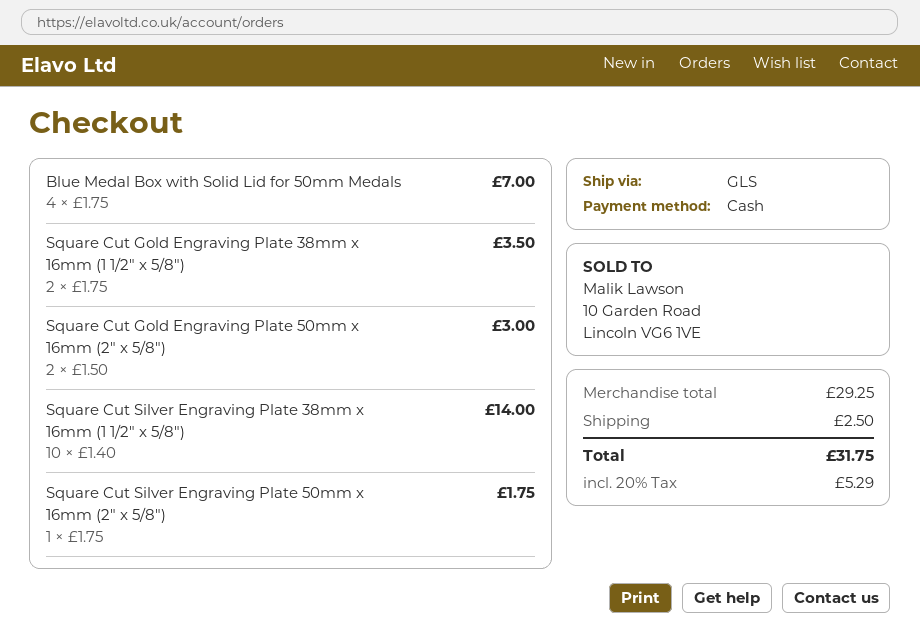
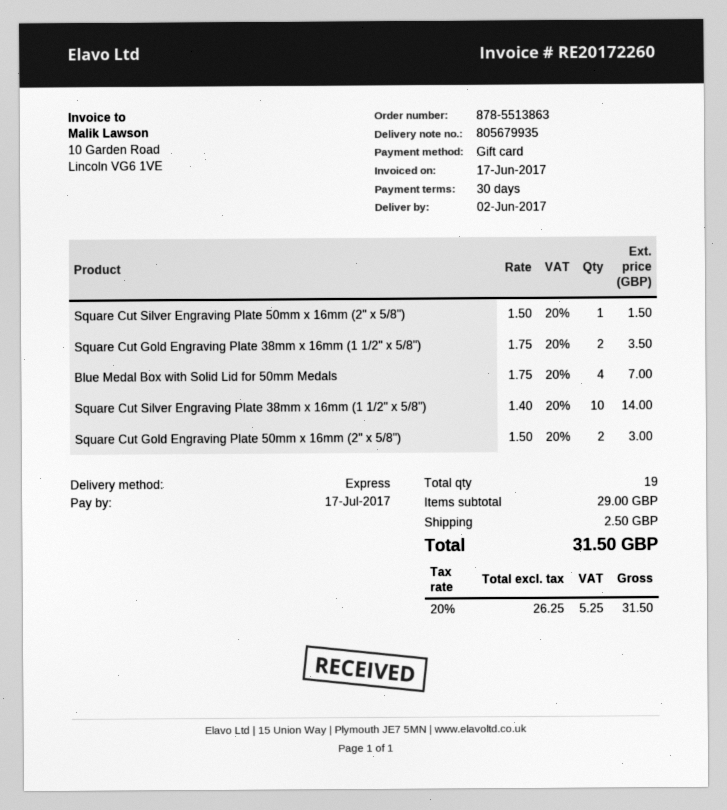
payment method: cash -> gift card
shipping method: GLS -> express
Square Cut Silver Engraving Plate 50mm x 16mm (2" x 5/8"): 1 x 1.75 = 1.75 -> 1 x 1.50 = 1.50
subtotal: 29.25 -> 29.00
tax: 20% = 5.29 -> 20% = 5.25
total: 31.75 -> 31.50

